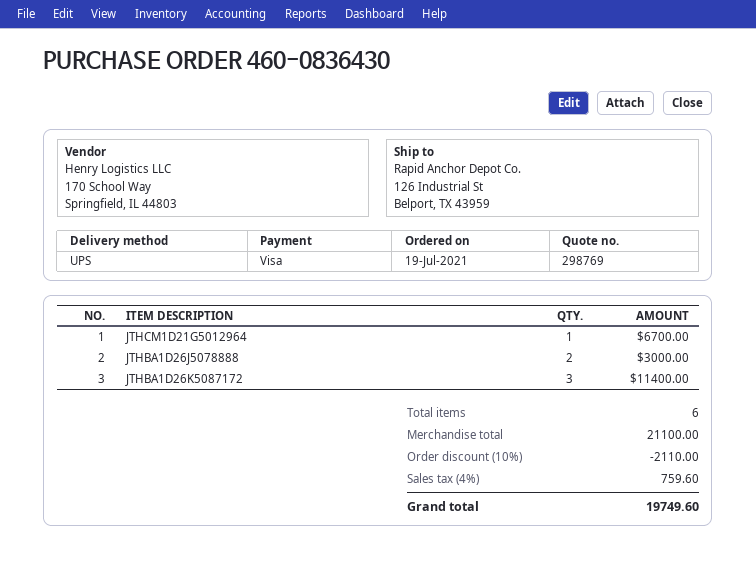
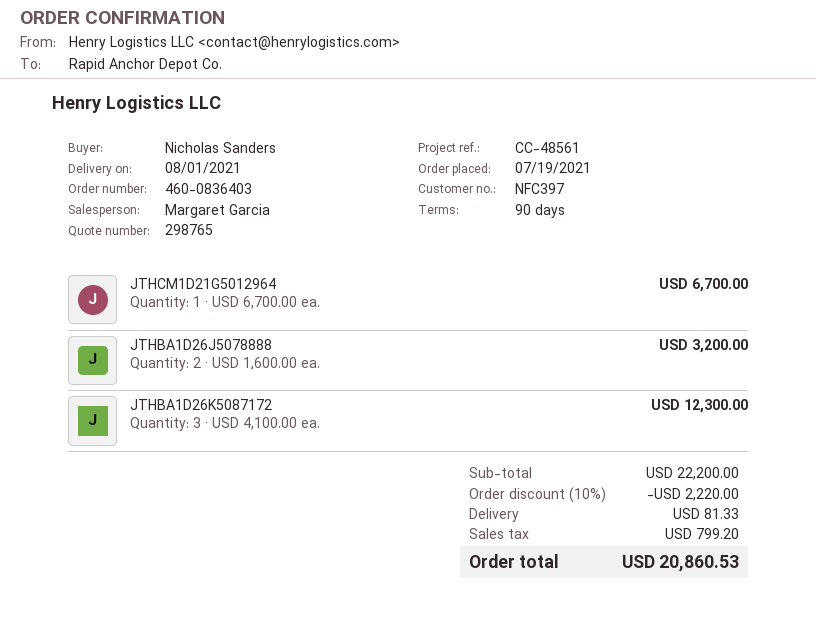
quote number: 298769 -> 298765
order number: 460-0836430 -> 460-0836403
JTHBA1D26J5078888: 2 for 3000.00 -> 2 for 3200.00
JTHBA1D26K5087172: 3 for 11400.00 -> 3 for 12300.00
subtotal: 21100.00 -> 22200.00
discount: 10% = 2110.00 -> 10% = 2220.00
shipping: none -> 81.33
tax: 759.60 -> 799.20
total: 19749.60 -> 20860.53

